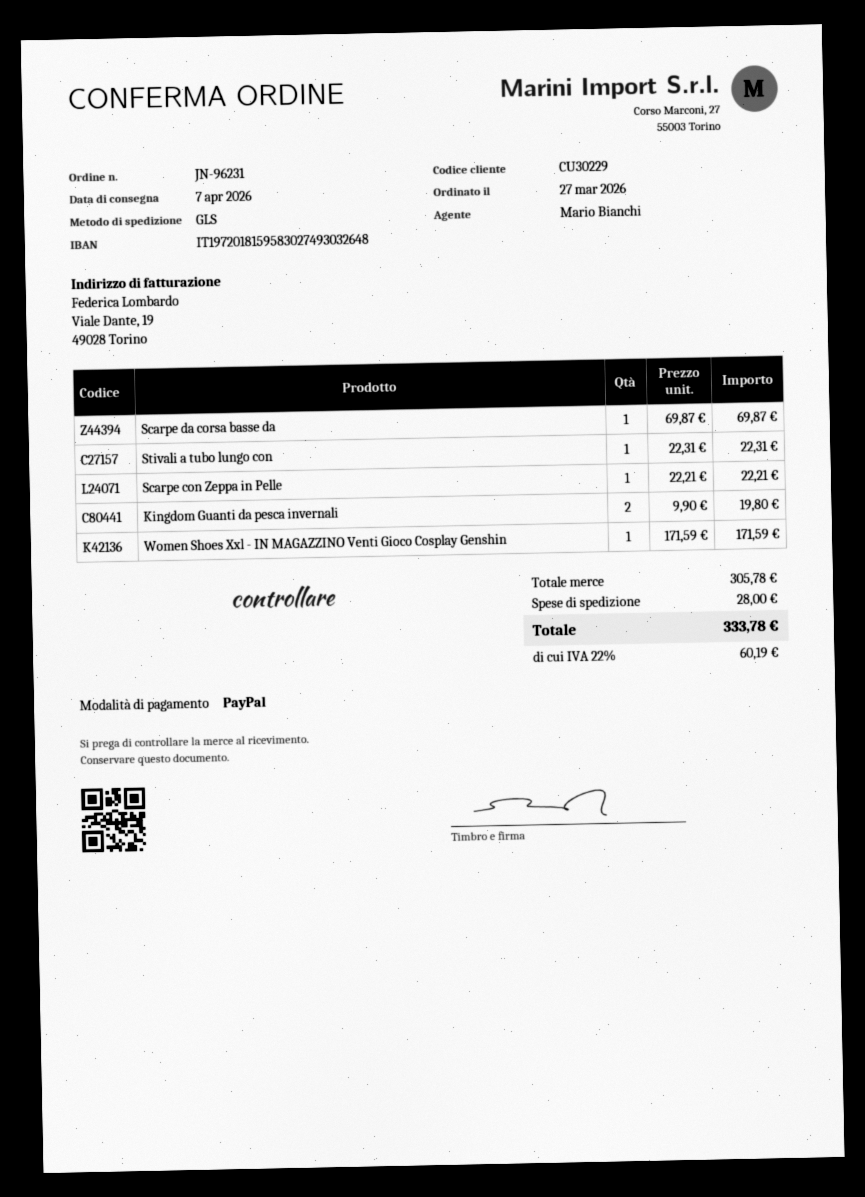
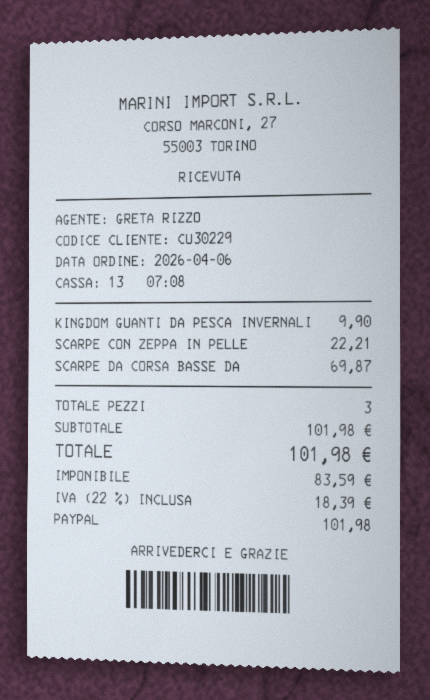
order date: 2026-03-27 -> 2026-04-06
sales rep: Mario Bianchi -> GRETA RIZZO
Stivali a tubo lungo con: 1 x 22.31 = 22.31 -> none
Kingdom Guanti da pesca invernali: 2 x 9.90 = 19.80 -> 1 x 9.90 = 9.90
Women Shoes Xxl - IN MAGAZZINO Venti Gioco Cosplay Genshin: 1 x 171.59 = 171.59 -> none
subtotal: 305.78 -> 101.98
shipping: 28.00 -> none
tax: 22% = 60.19 -> 22% = 18.39
total: 333.78 -> 101.98

